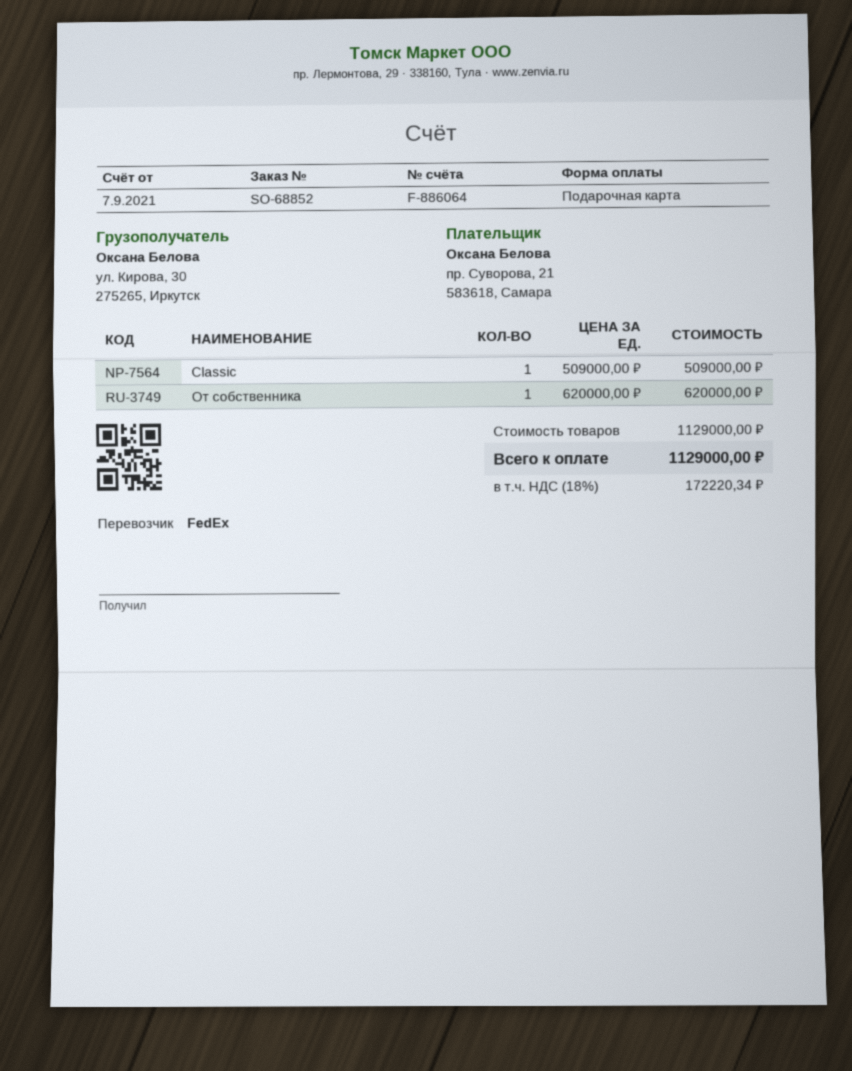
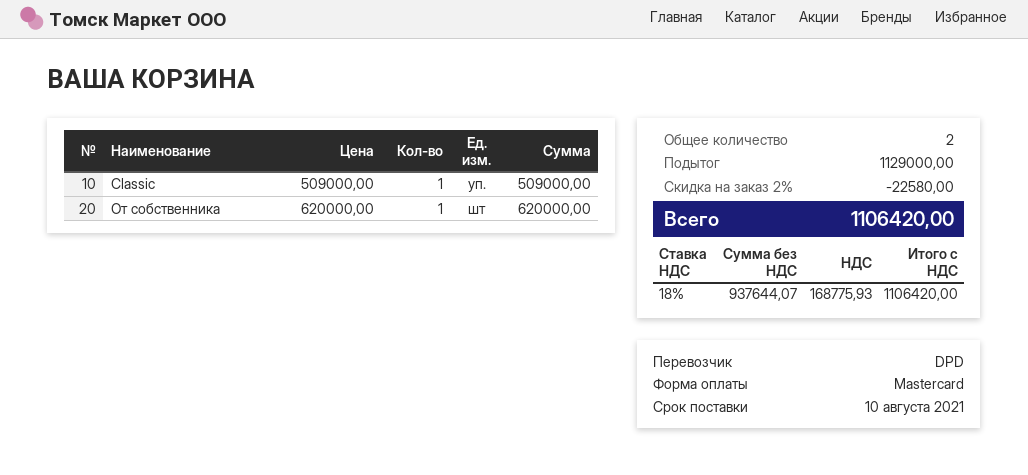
payment method: gift card -> Mastercard
shipping method: FedEx -> DPD
discount: none -> 2% = 22580.00
tax: 18% = 172220.34 -> 18% = 168775.93
total: 1129000.00 -> 1106420.00

